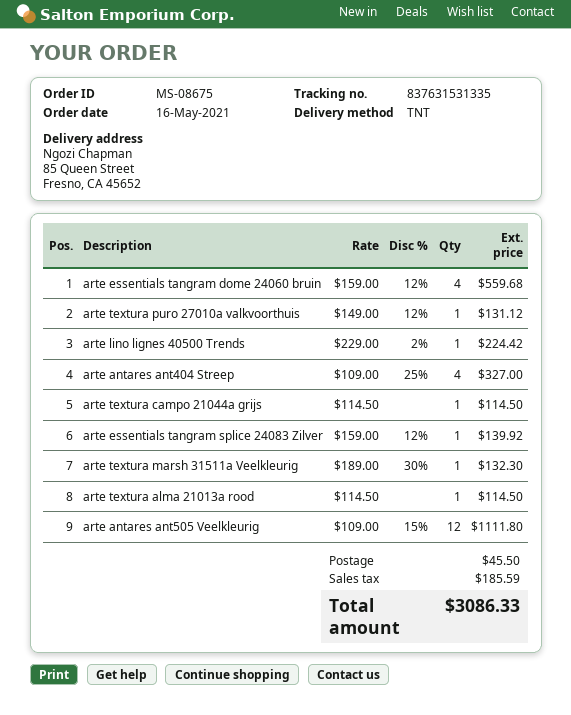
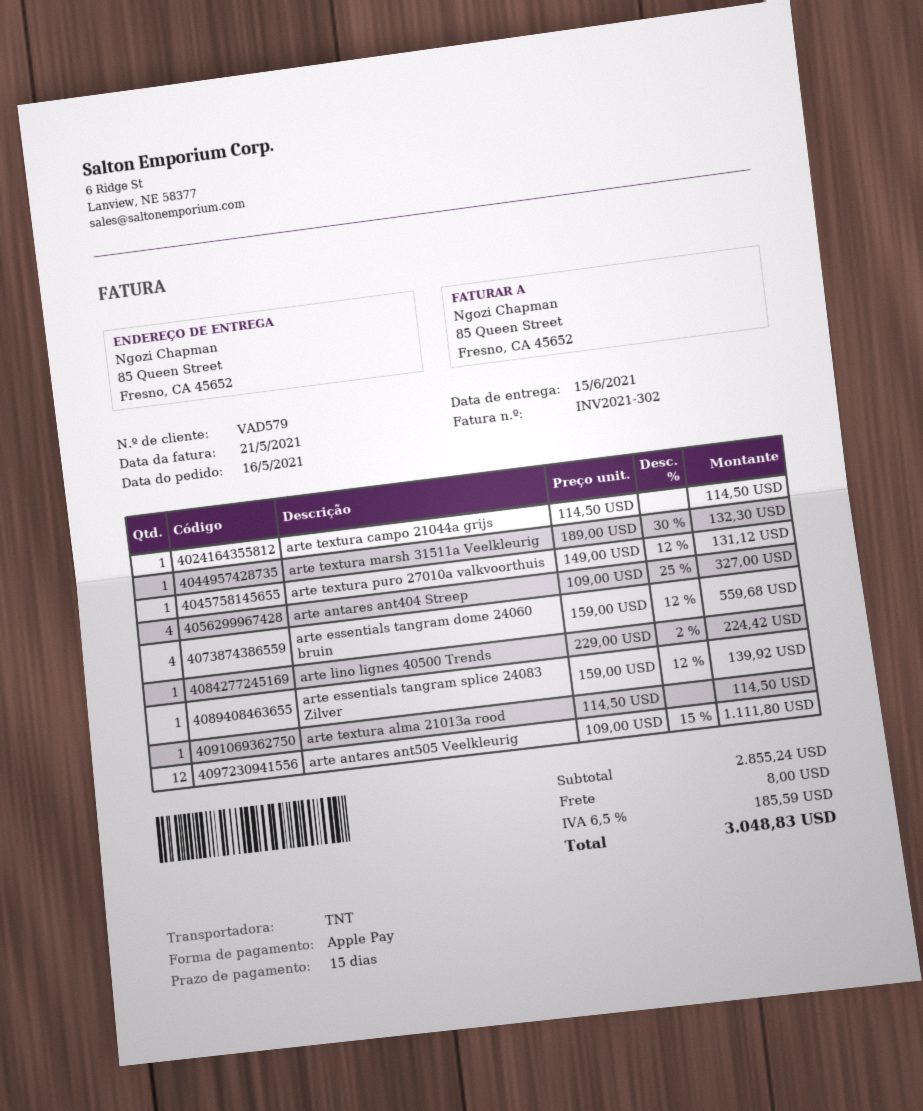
shipping: 45.50 -> 8.00
total: 3086.33 -> 3048.83

